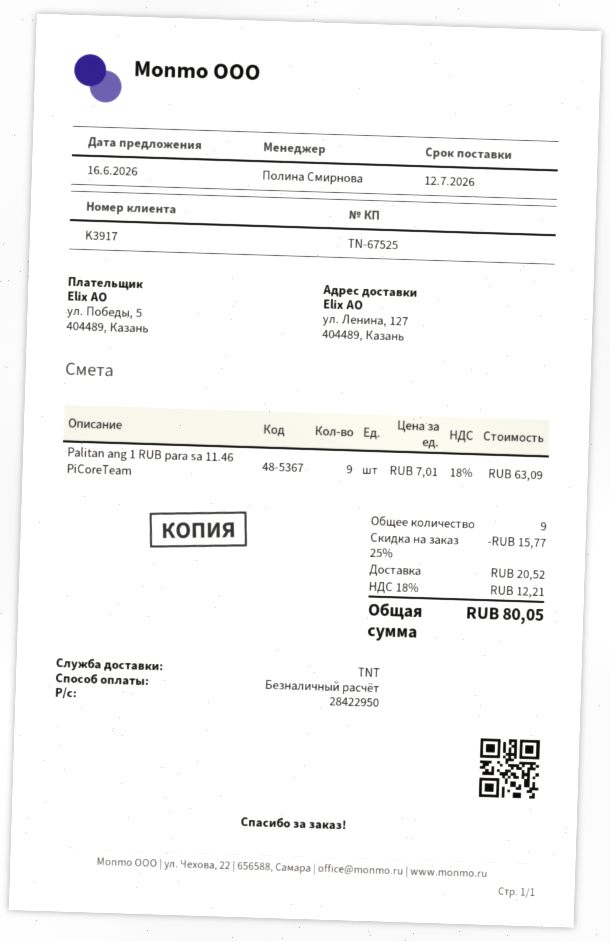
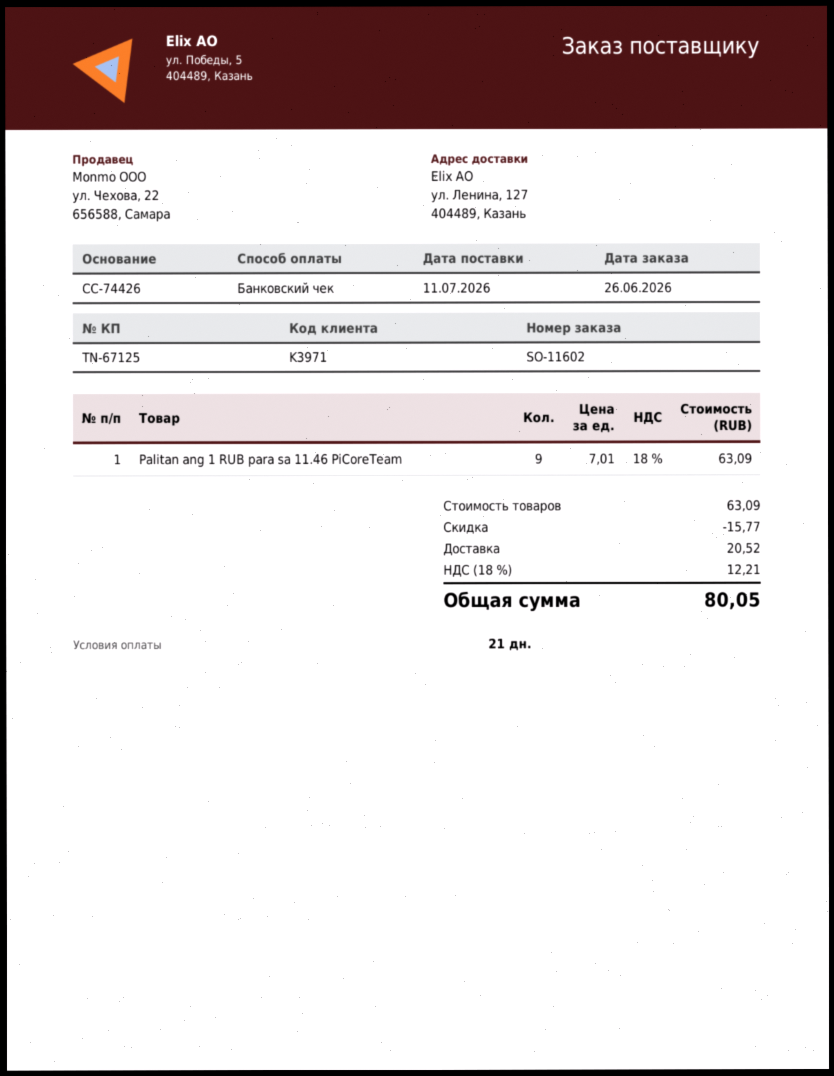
quote number: TN-67525 -> TN-67125
delivery date: 2026-07-12 -> 2026-07-11
customer number: K3917 -> K3971
payment method: bank transfer -> cheque

